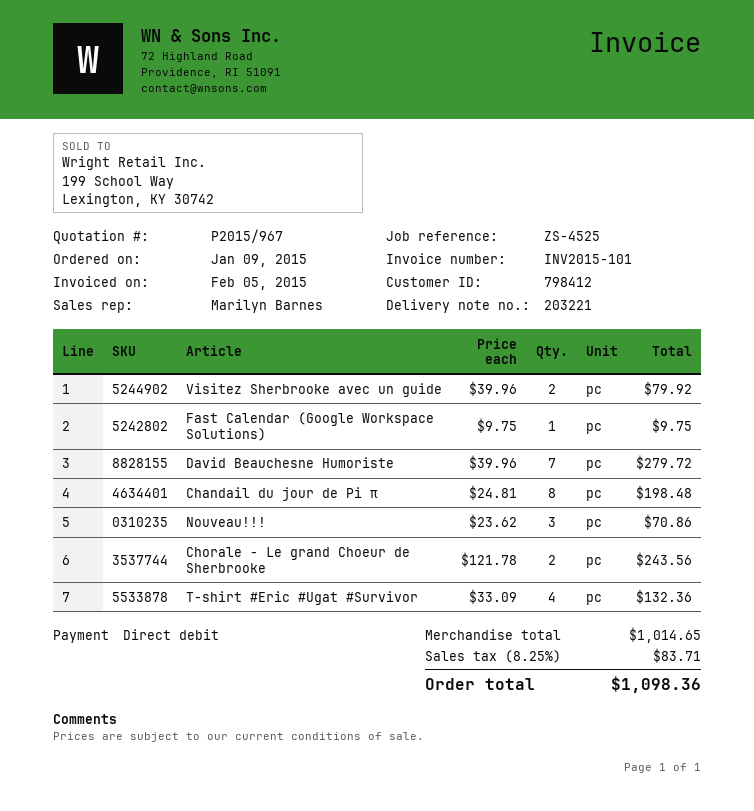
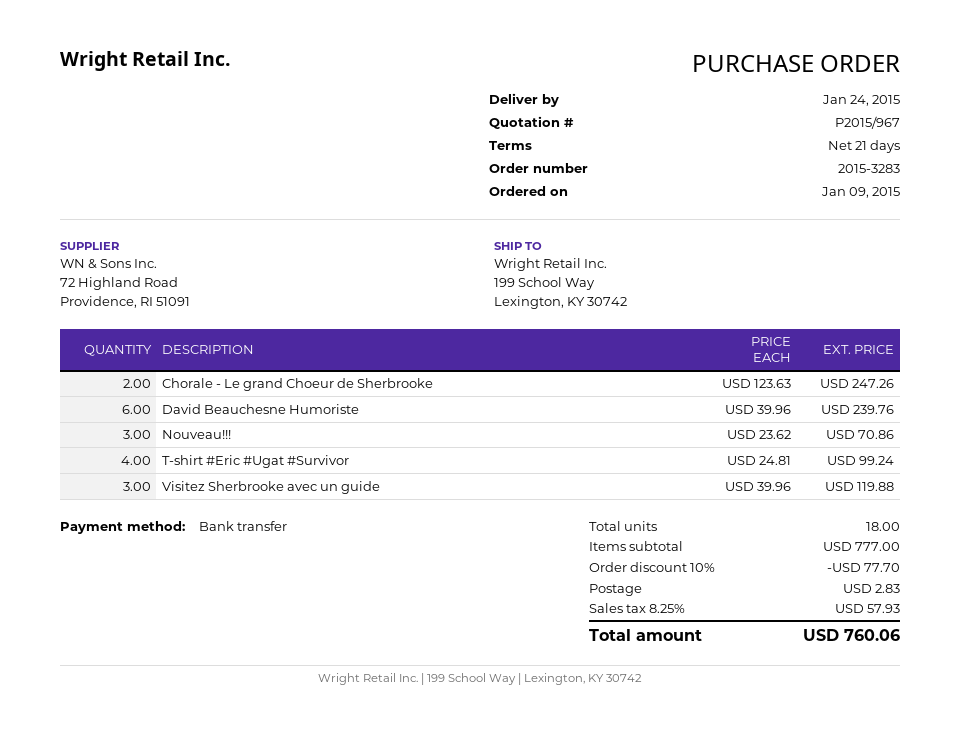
payment method: direct debit -> bank transfer
Visitez Sherbrooke avec un guide: 2 x 39.96 = 79.92 -> 3 x 39.96 = 119.88
Fast Calendar (Google Workspace Solutions): 1 x 9.75 = 9.75 -> none
David Beauchesne Humoriste: 7 x 39.96 = 279.72 -> 6 x 39.96 = 239.76
Chandail du jour de Pi π: 8 x 24.81 = 198.48 -> none
Chorale - Le grand Choeur de Sherbrooke: 2 x 121.78 = 243.56 -> 2 x 123.63 = 247.26
T-shirt #Eric #Ugat #Survivor: 4 x 33.09 = 132.36 -> 4 x 24.81 = 99.24
subtotal: 1014.65 -> 777.00
discount: none -> 10% = 77.70
shipping: none -> 2.83
tax: 8.25% = 83.71 -> 8.25% = 57.93
total: 1098.36 -> 760.06

